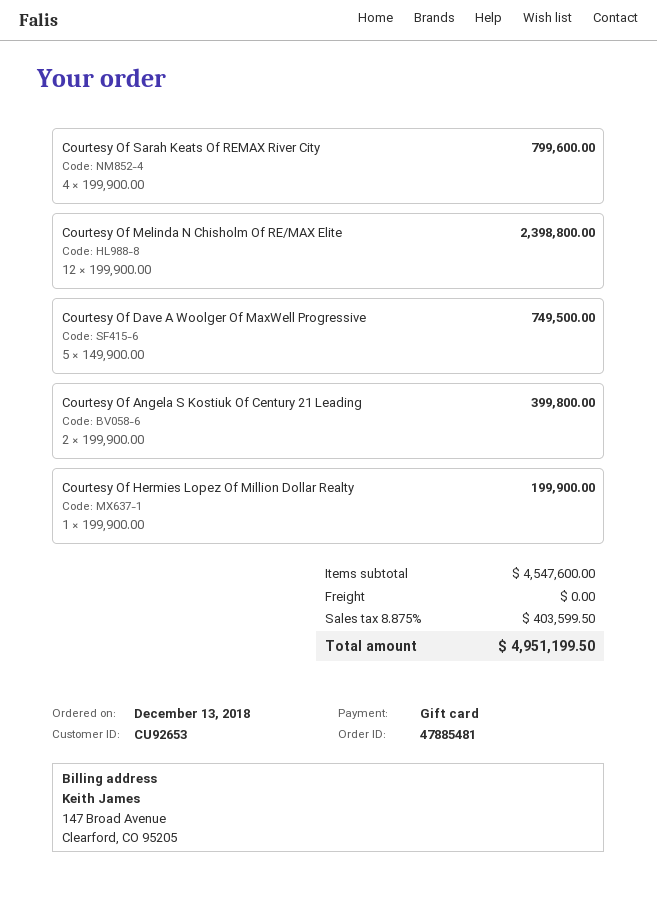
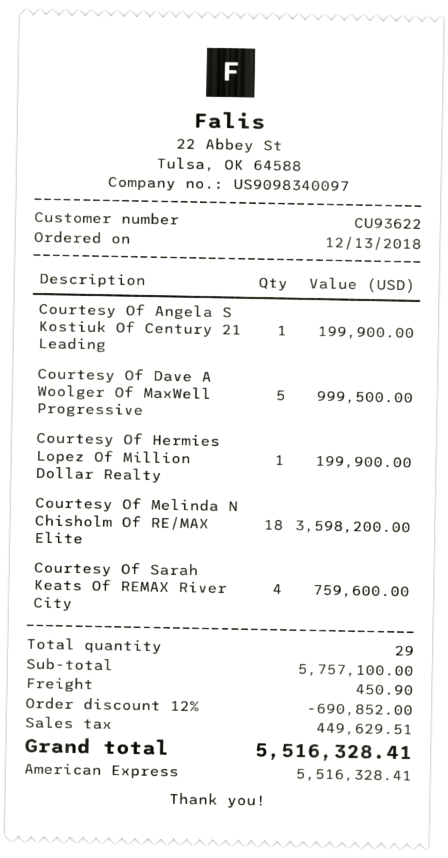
customer number: CU92653 -> CU93622
payment method: gift card -> American Express
Courtesy Of Sarah Keats Of REMAX River City: 4 for 799600.00 -> 4 for 759600.00
Courtesy Of Melinda N Chisholm Of RE/MAX Elite: 12 for 2398800.00 -> 18 for 3598200.00
Courtesy Of Dave A Woolger Of MaxWell Progressive: 5 for 749500.00 -> 5 for 999500.00
Courtesy Of Angela S Kostiuk Of Century 21 Leading: 2 for 399800.00 -> 1 for 199900.00
subtotal: 4547600.00 -> 5757100.00
discount: none -> 12% = 690852.00
shipping: 0.00 -> 450.90
tax: 403599.50 -> 449629.51
total: 4951199.50 -> 5516328.41

